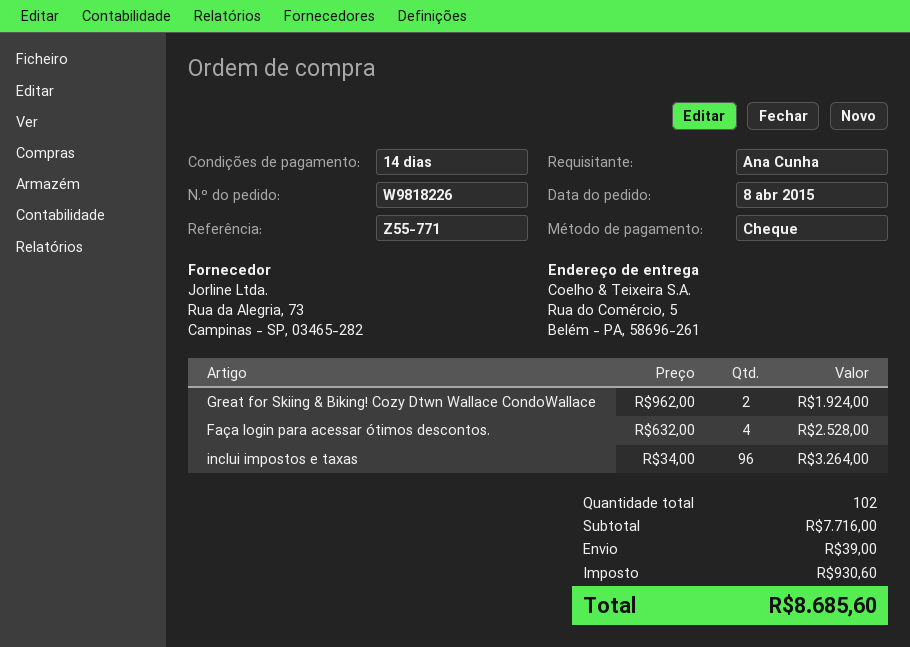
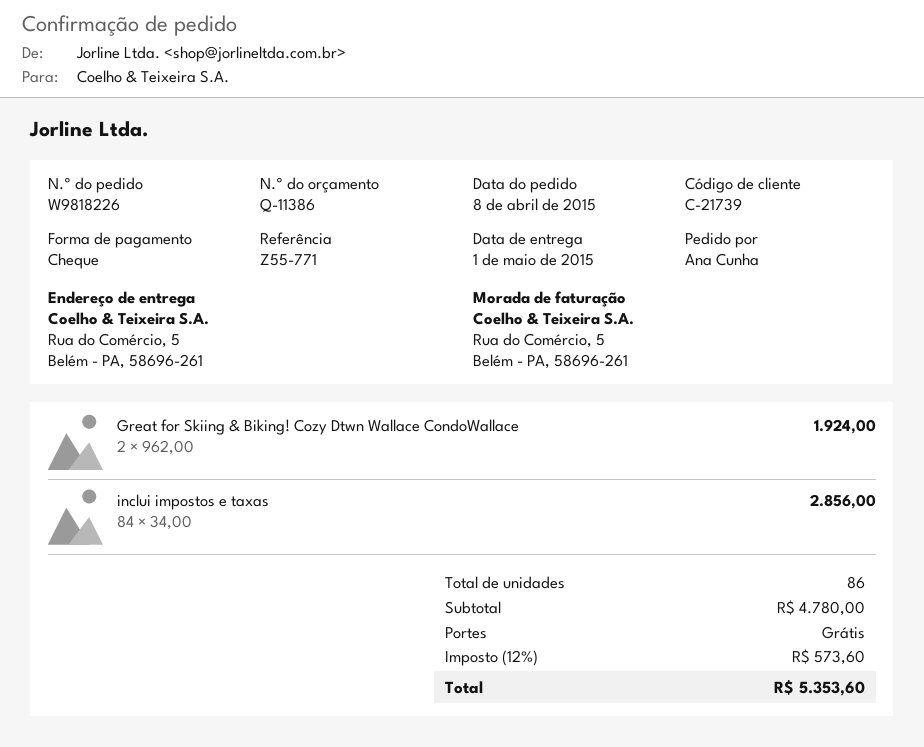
Faça login para acessar ótimos descontos.: 4 x 632.00 = 2528.00 -> none
inclui impostos e taxas: 96 x 34.00 = 3264.00 -> 84 x 34.00 = 2856.00
total quantity: 102 -> 86
subtotal: 7716.00 -> 4780.00
shipping: 39.00 -> 0.00
tax: 930.60 -> 573.60
total: 8685.60 -> 5353.60

